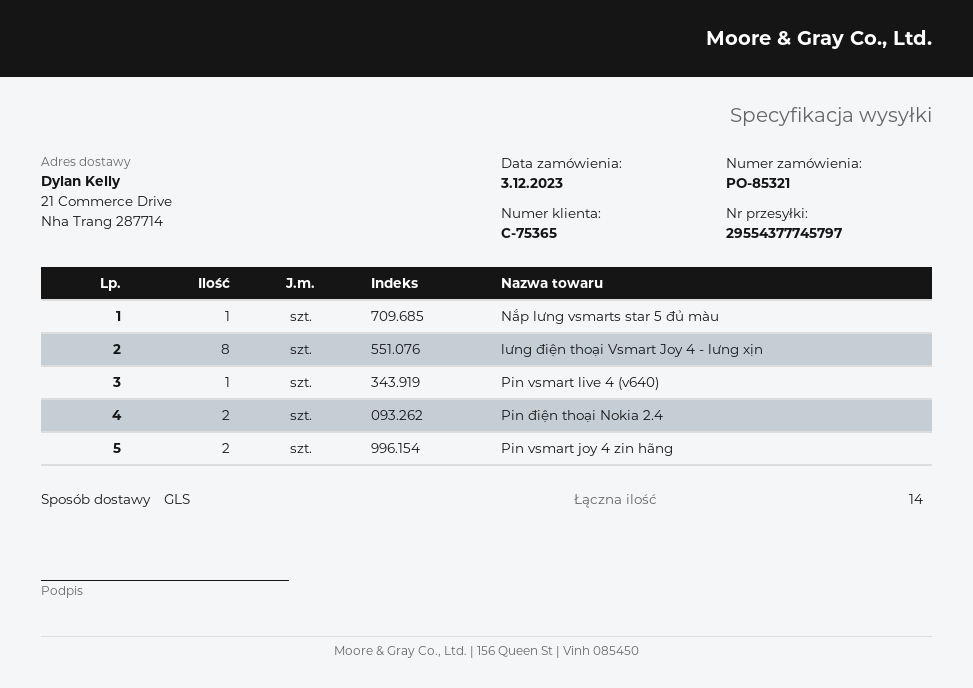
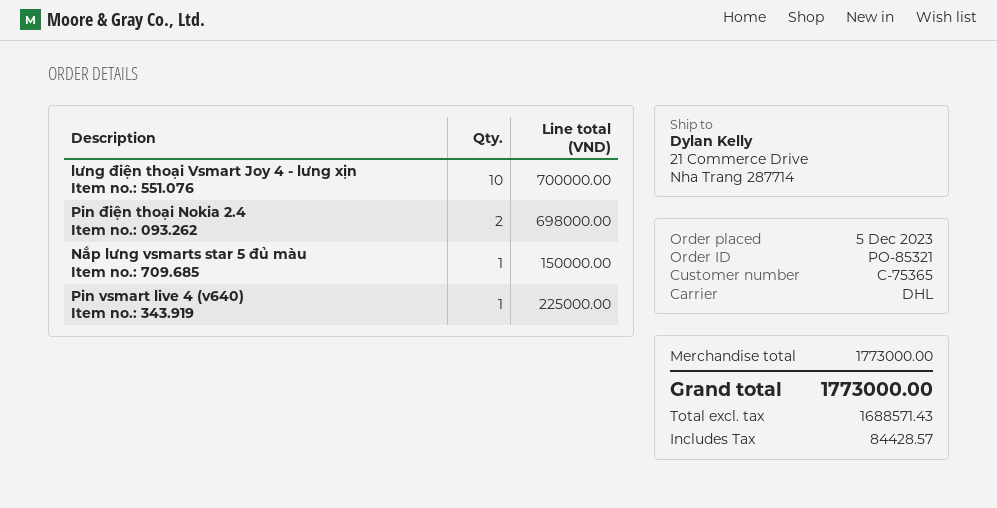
order date: 2023-12-03 -> 2023-12-05
shipping method: GLS -> DHL
lưng điện thoại Vsmart Joy 4 - lưng xịn: 8 -> 10
Pin vsmart joy 4 zin hãng: 2 -> none

